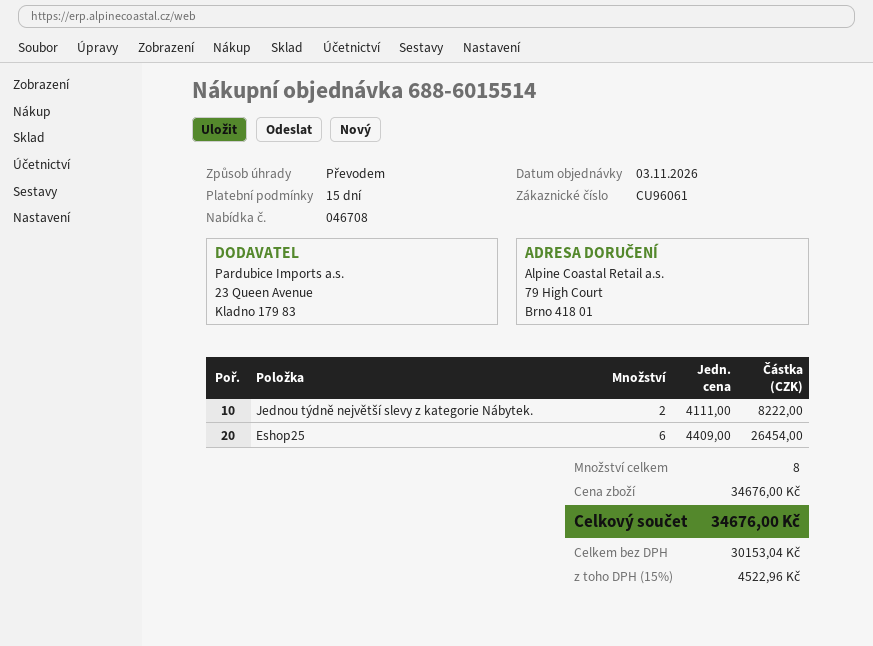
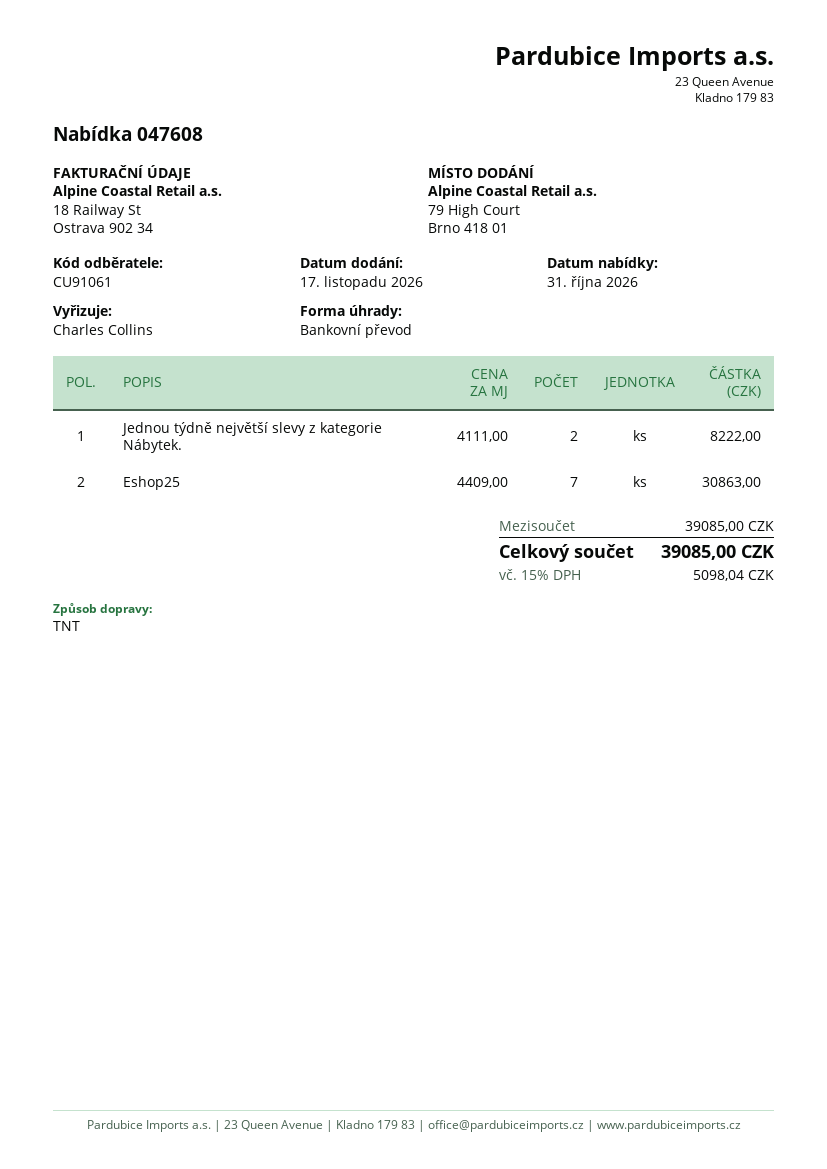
quote number: 046708 -> 047608
customer number: CU96061 -> CU91061
Eshop25: 6 x 4409.00 = 26454.00 -> 7 x 4409.00 = 30863.00
subtotal: 34676.00 -> 39085.00
tax: 15% = 4522.96 -> 15% = 5098.04
total: 34676.00 -> 39085.00

